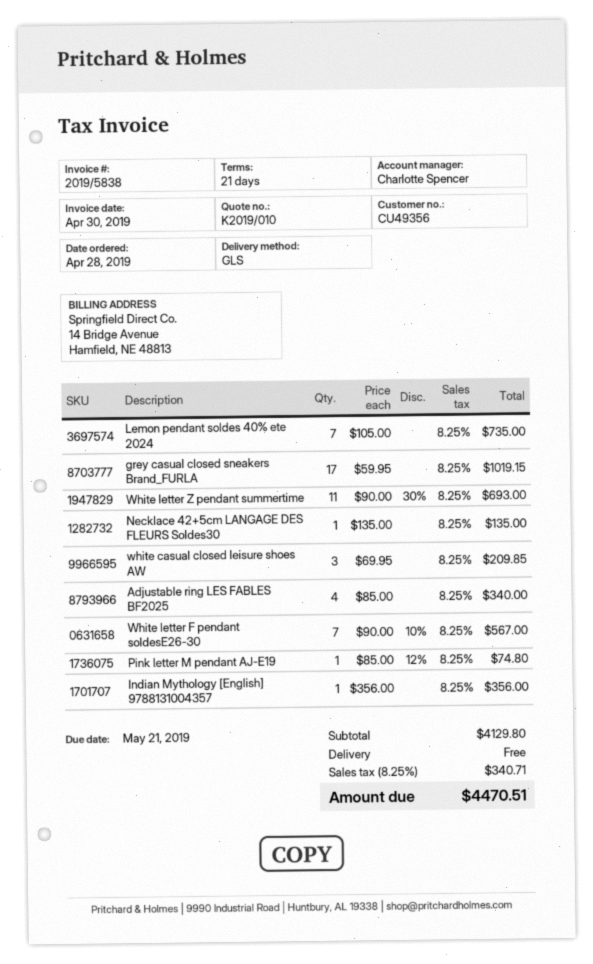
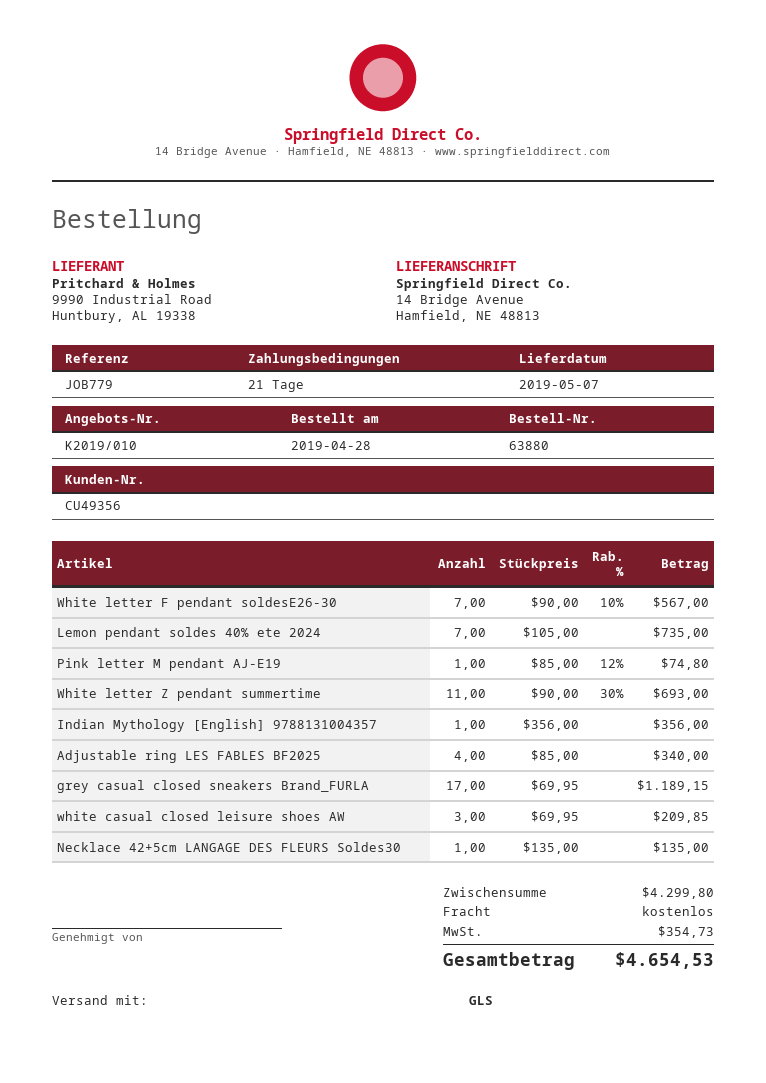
grey casual closed sneakers Brand_FURLA: 17 x 59.95 = 1019.15 -> 17 x 69.95 = 1189.15
subtotal: 4129.80 -> 4299.80
tax: 340.71 -> 354.73
total: 4470.51 -> 4654.53

